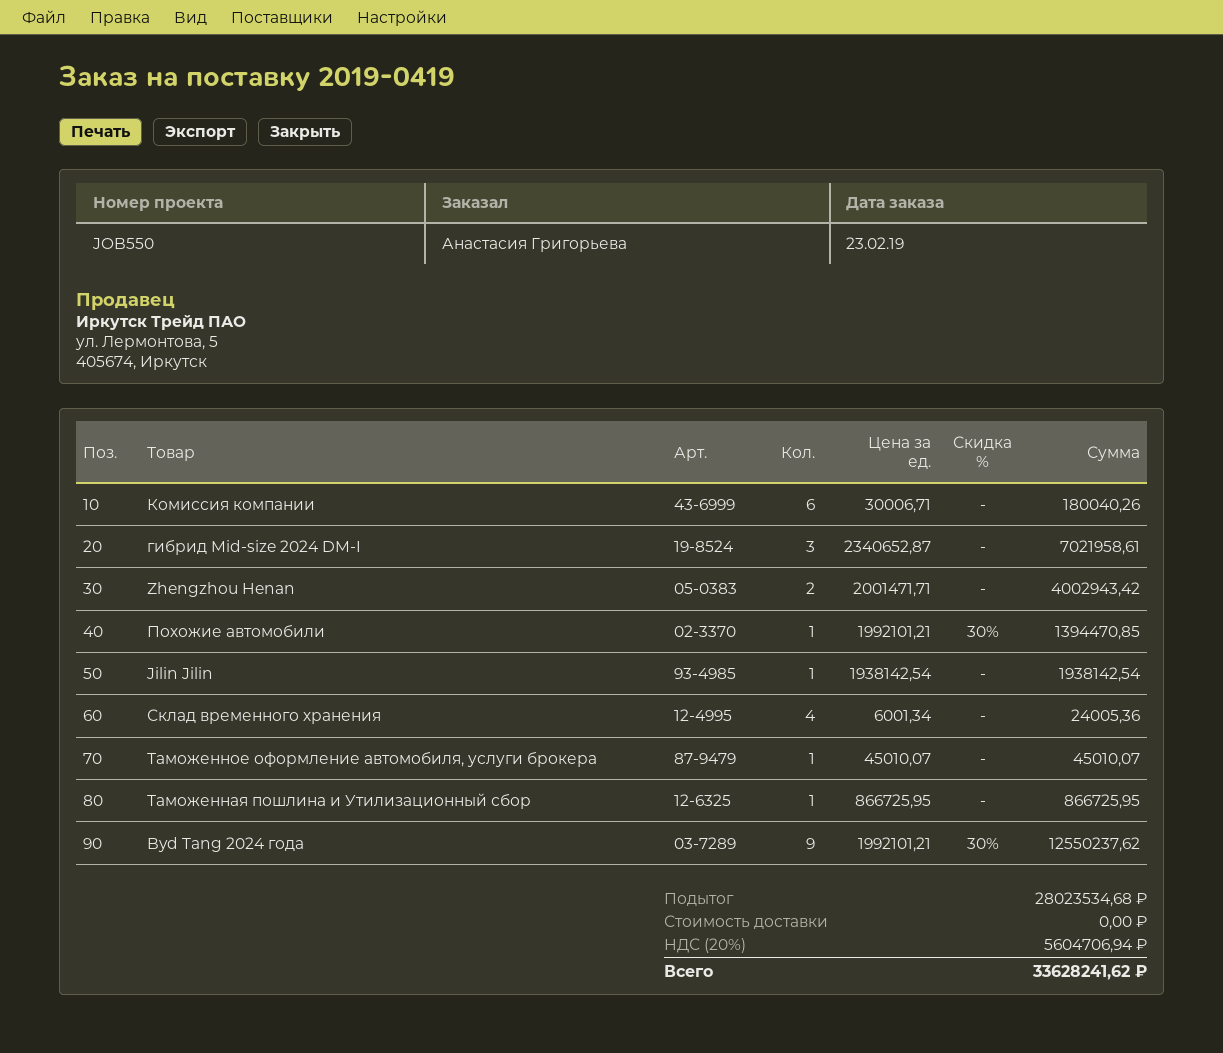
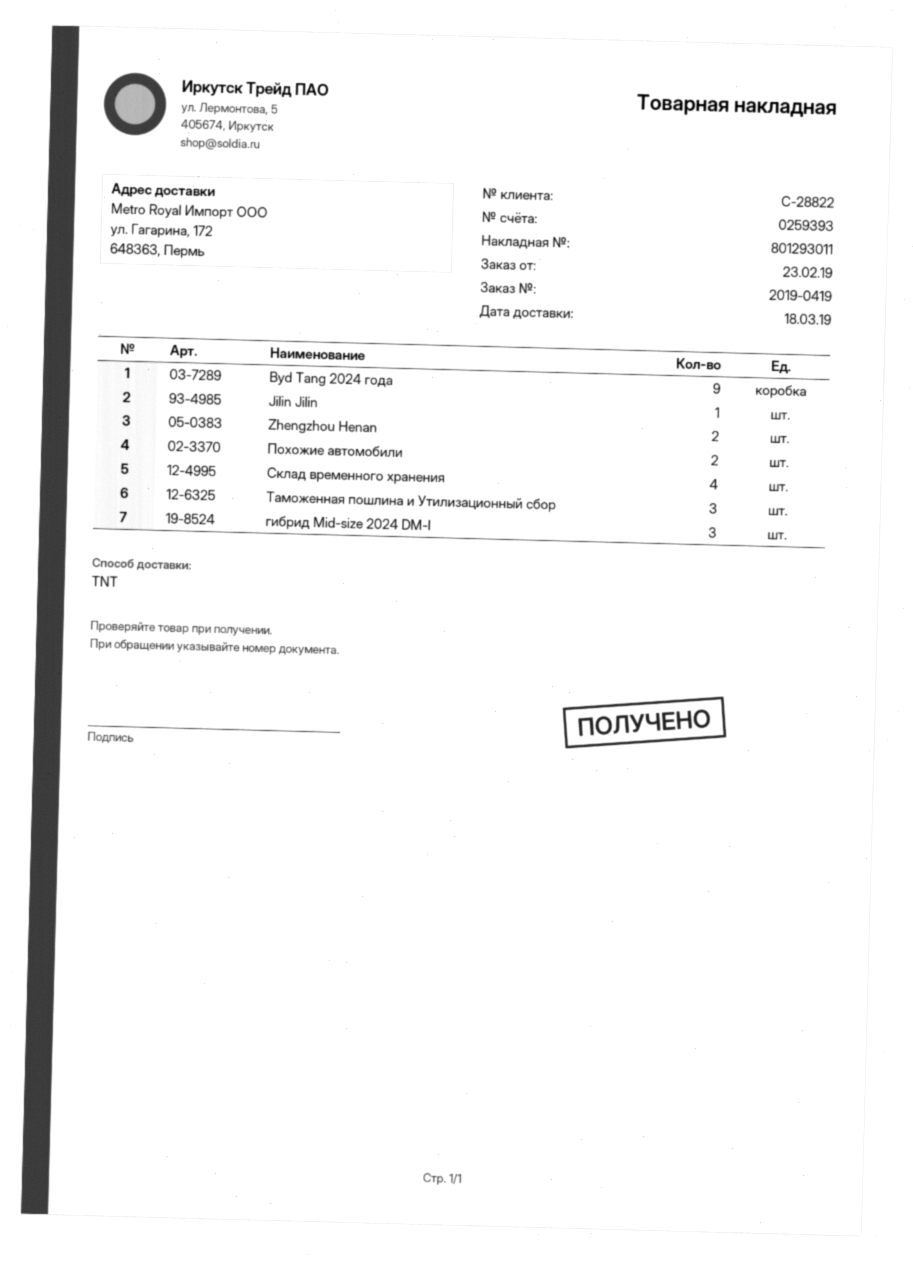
Комиссия компании: 6 -> none
Похожие автомобили: 1 -> 2
Таможенное оформление автомобиля, услуги брокера: 1 -> none
Таможенная пошлина и Утилизационный сбор: 1 -> 3

